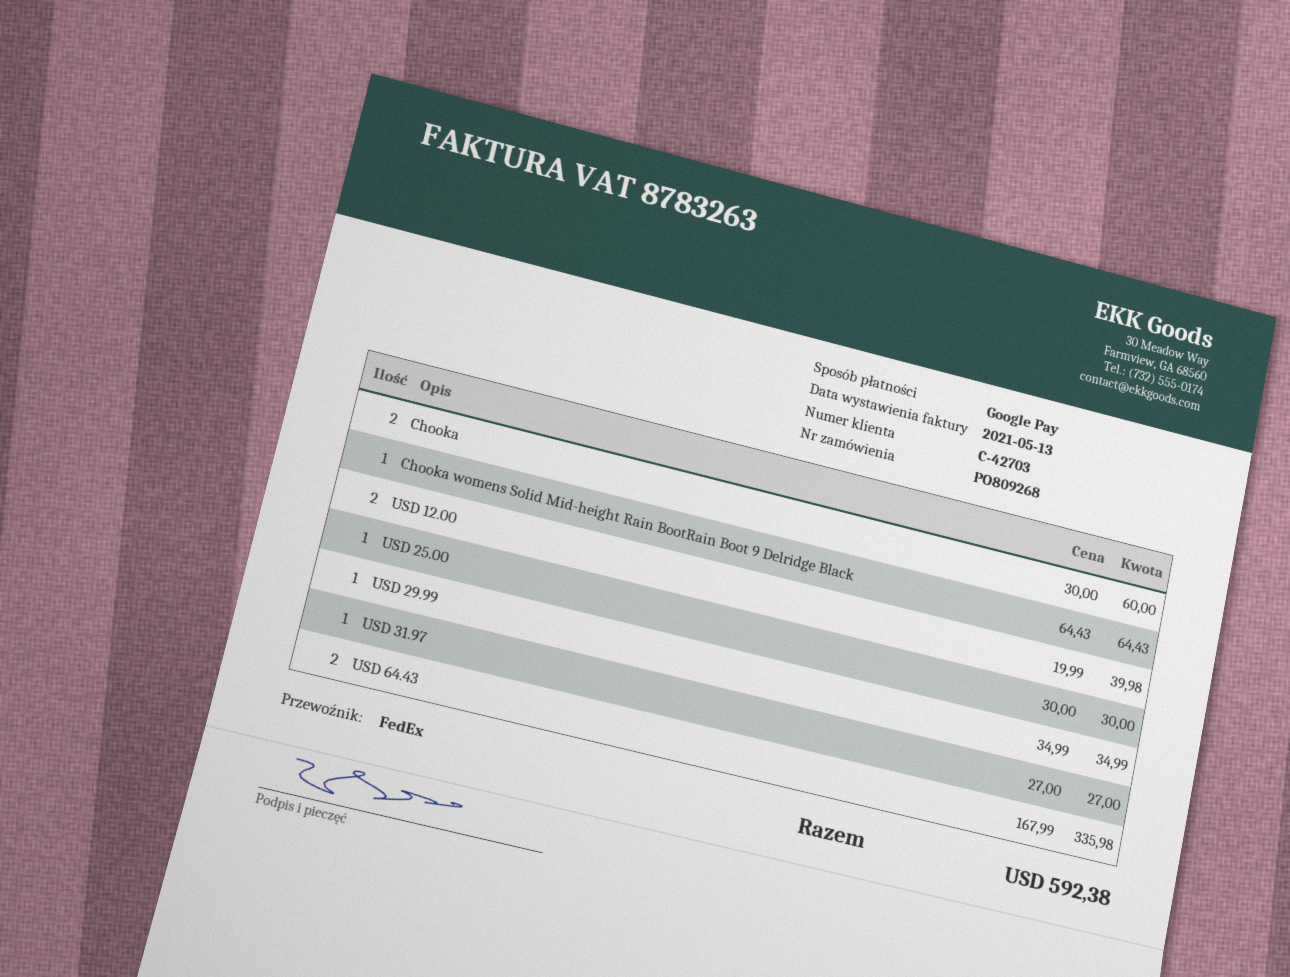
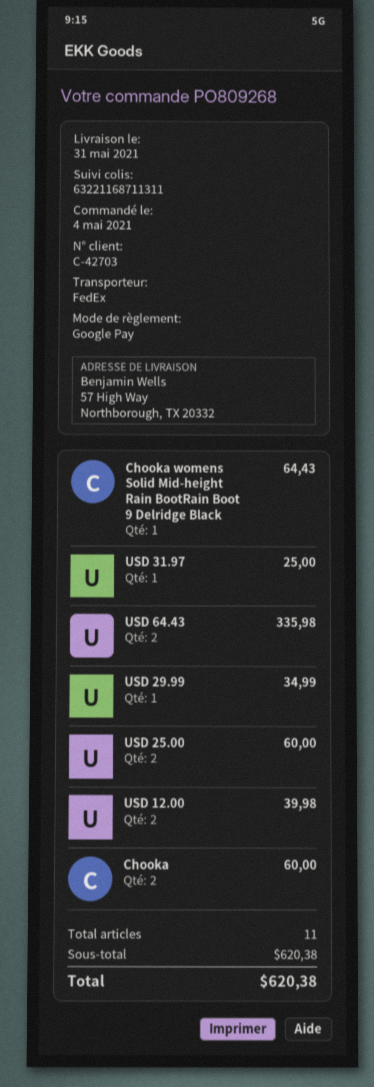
USD 25.00: 1 for 30.00 -> 2 for 60.00
USD 31.97: 1 for 27.00 -> 1 for 25.00
total: 592.38 -> 620.38

